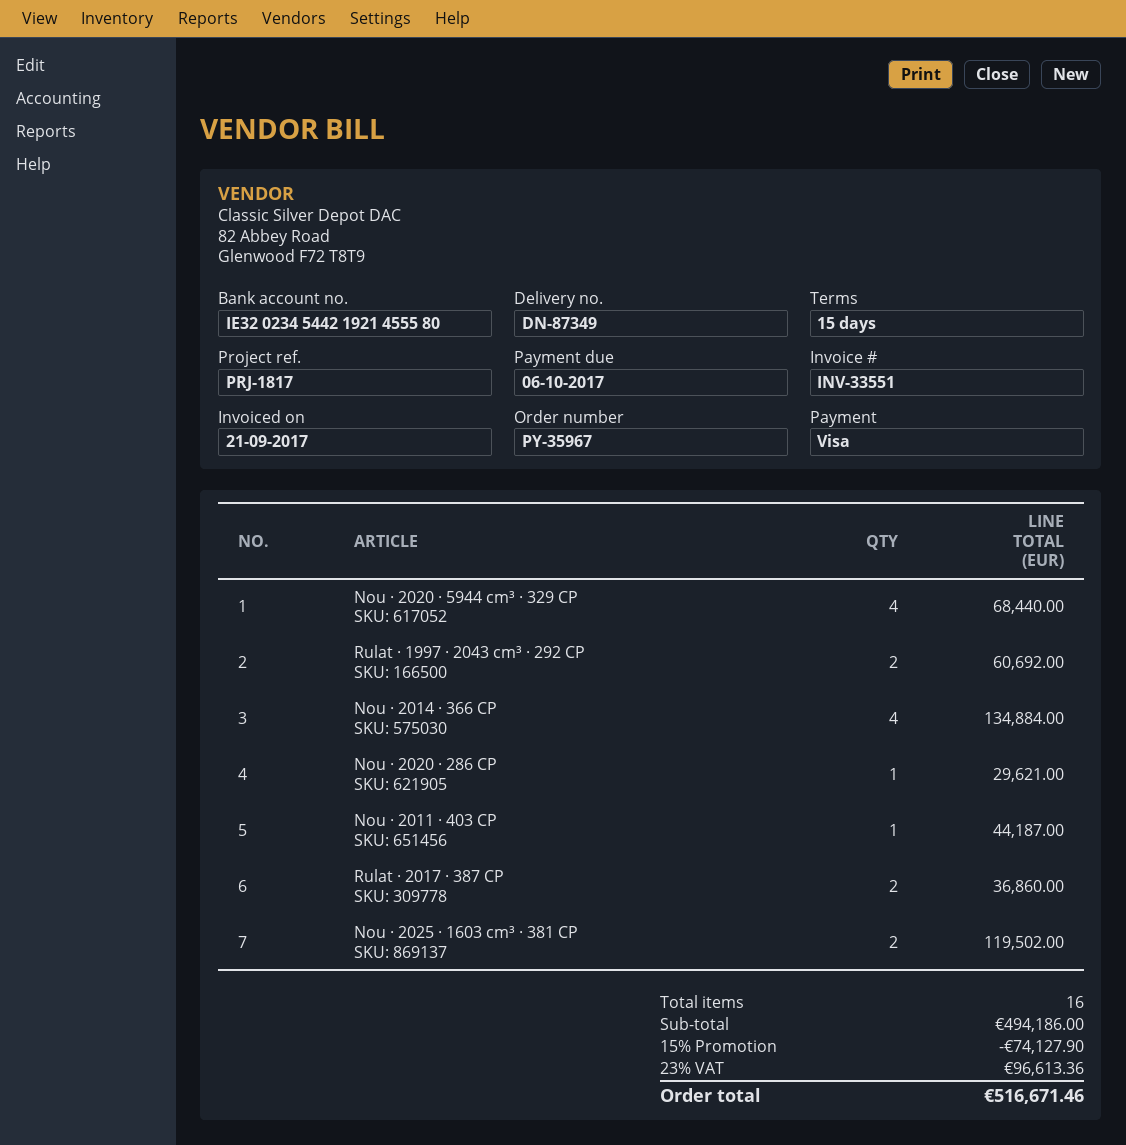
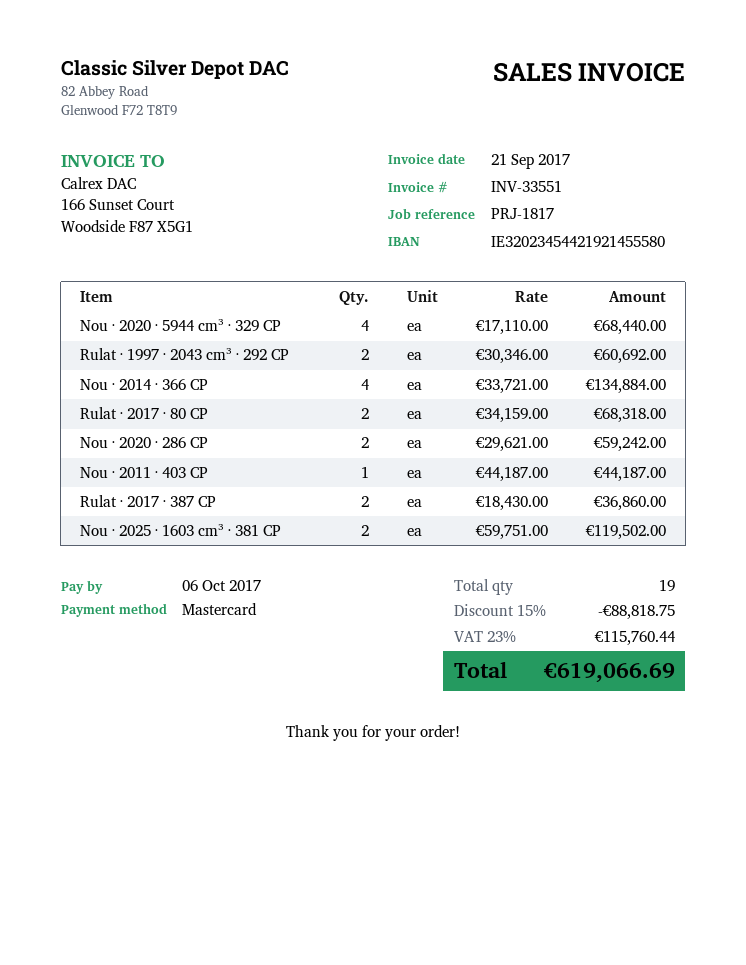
payment method: Visa -> Mastercard
Nou · 2020 · 286 CP: 1 for 29621.00 -> 2 for 59242.00
Rulat · 2017 · 80 CP: none -> 2 for 68318.00
total quantity: 16 -> 19
discount: 15% = 74127.90 -> 15% = 88818.75
tax: 23% = 96613.36 -> 23% = 115760.44
total: 516671.46 -> 619066.69

